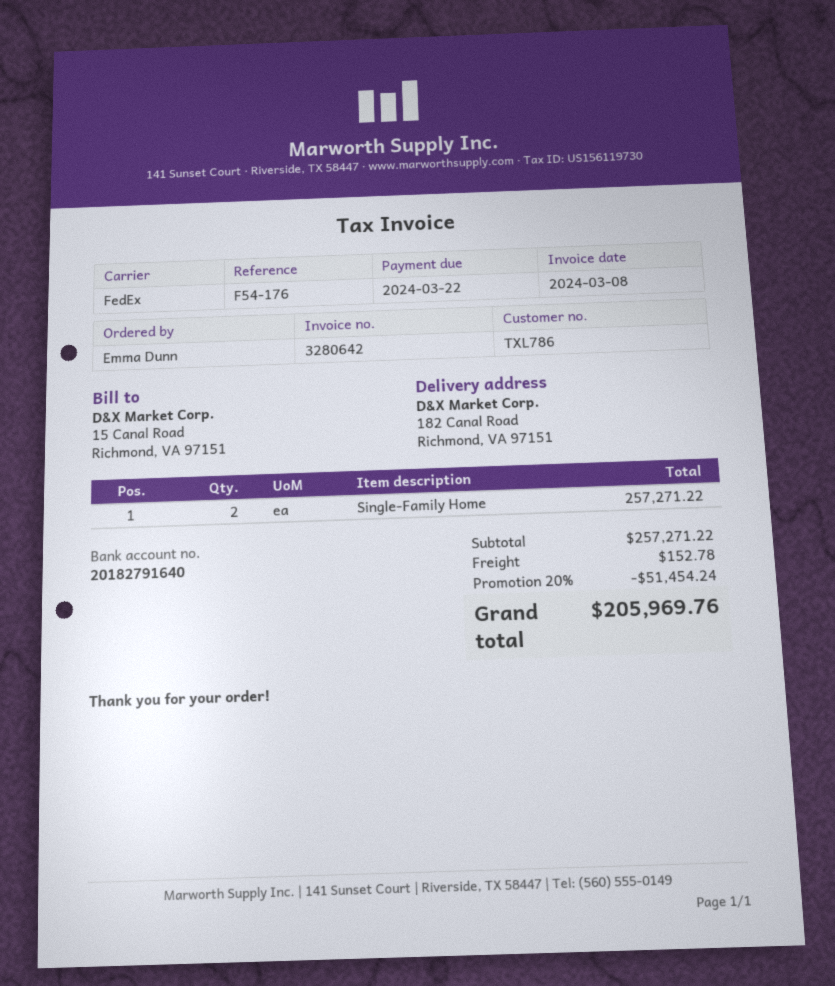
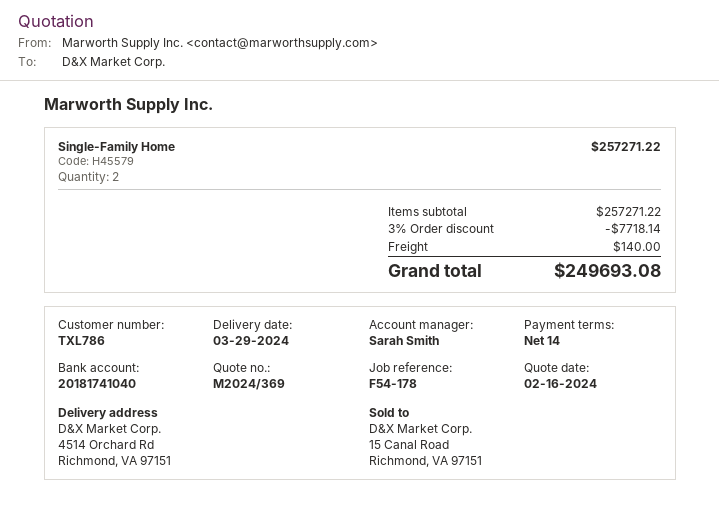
reference: F54-176 -> F54-178
bank account: 20182791640 -> 20181741040
ship to: 182 Canal Road, Richmond, VA 97151 -> 4514 Orchard Rd, Richmond, VA 97151
discount: 20% = 51454.24 -> 3% = 7718.14
shipping: 152.78 -> 140.00
total: 205969.76 -> 249693.08

